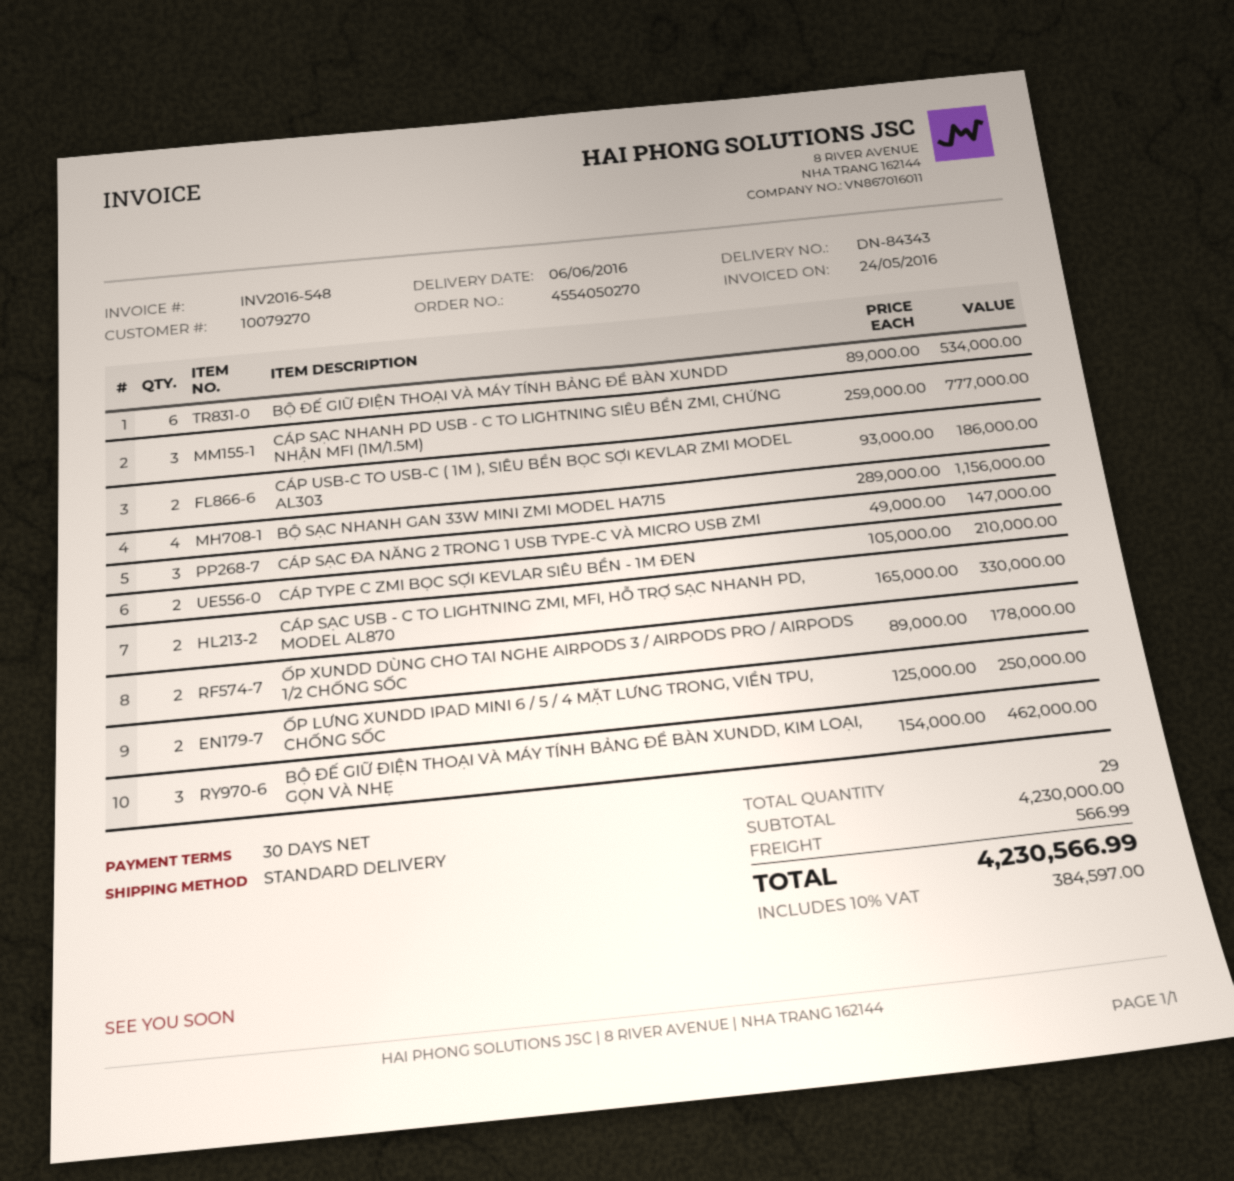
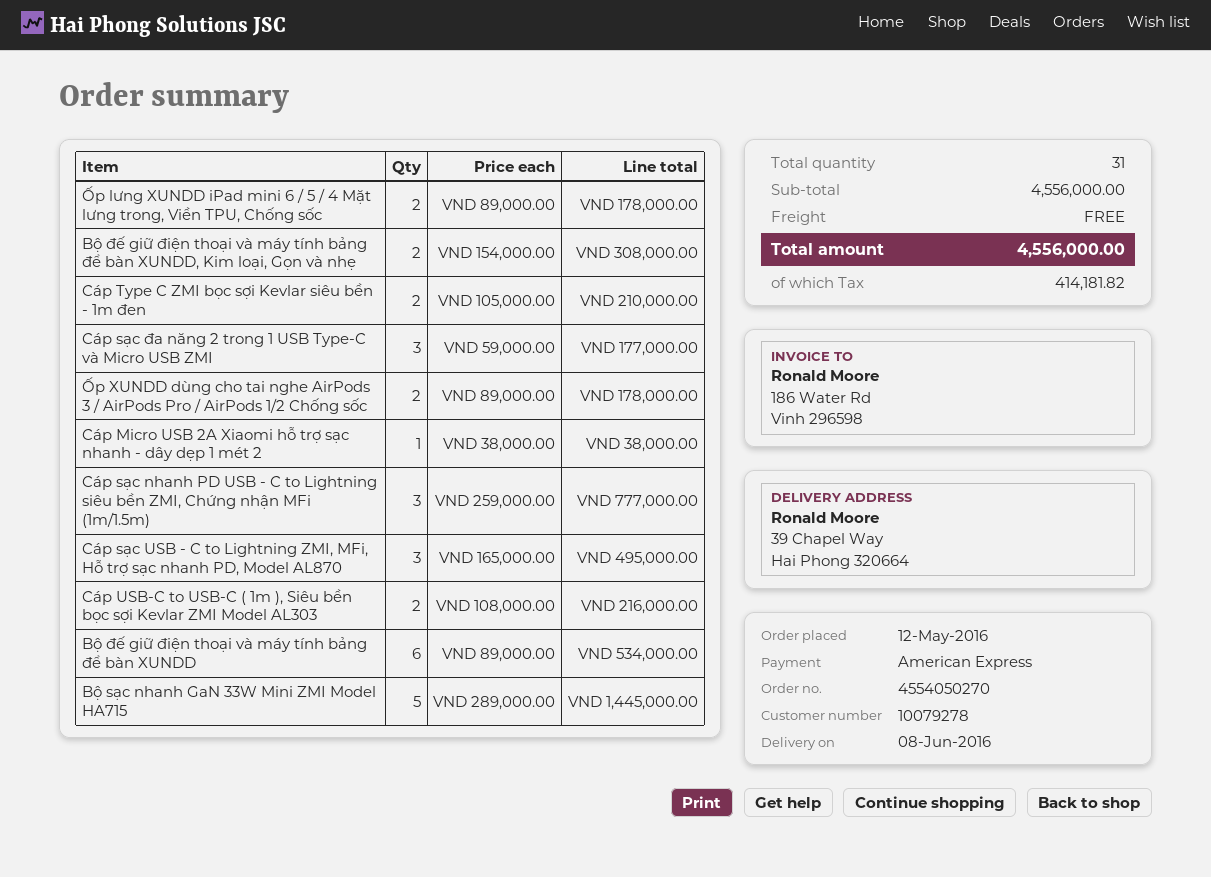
delivery date: 2016-06-06 -> 2016-06-08
customer number: 10079270 -> 10079278
CÁP USB-C TO USB-C ( 1M ), SIÊU BỀN BỌC SỢI KEVLAR ZMI MODEL AL303: 2 x 93000.00 = 186000.00 -> 2 x 108000.00 = 216000.00
BỘ SẠC NHANH GAN 33W MINI ZMI MODEL HA715: 4 x 289000.00 = 1156000.00 -> 5 x 289000.00 = 1445000.00
CÁP SẠC ĐA NĂNG 2 TRONG 1 USB TYPE-C VÀ MICRO USB ZMI: 3 x 49000.00 = 147000.00 -> 3 x 59000.00 = 177000.00
CÁP SẠC USB - C TO LIGHTNING ZMI, MFI, HỖ TRỢ SẠC NHANH PD, MODEL AL870: 2 x 165000.00 = 330000.00 -> 3 x 165000.00 = 495000.00
ỐP LƯNG XUNDD IPAD MINI 6 / 5 / 4 MẶT LƯNG TRONG, VIỀN TPU, CHỐNG SỐC: 2 x 125000.00 = 250000.00 -> 2 x 89000.00 = 178000.00
BỘ ĐẾ GIỮ ĐIỆN THOẠI VÀ MÁY TÍNH BẢNG ĐỂ BÀN XUNDD, KIM LOẠI, GỌN VÀ NHẸ: 3 x 154000.00 = 462000.00 -> 2 x 154000.00 = 308000.00
Cáp Micro USB 2A Xiaomi hỗ trợ sạc nhanh - dây dẹp 1 mét 2: none -> 1 x 38000.00 = 38000.00
total quantity: 29 -> 31
subtotal: 4230000.00 -> 4556000.00
shipping: 566.99 -> 0.00
tax: 384597.00 -> 414181.82
total: 4230566.99 -> 4556000.00

